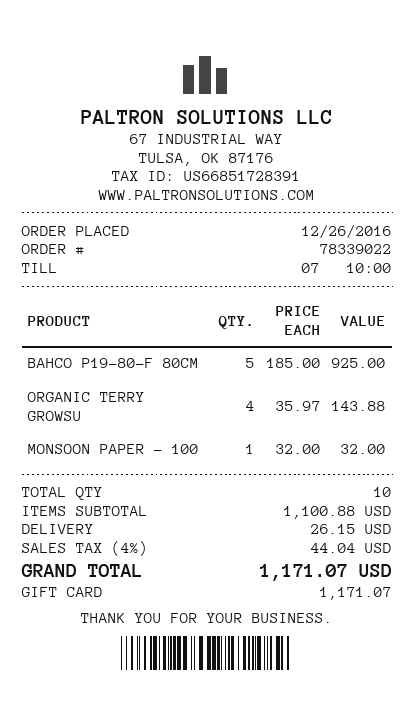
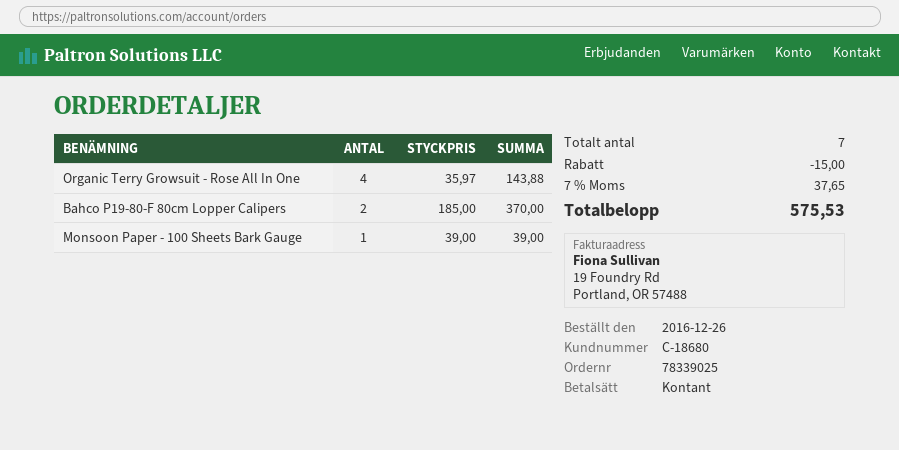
order number: 78339022 -> 78339025
payment method: gift card -> cash
BAHCO P19-80-F 80CM: 5 x 185.00 = 925.00 -> 2 x 185.00 = 370.00
MONSOON PAPER - 100: 1 x 32.00 = 32.00 -> 1 x 39.00 = 39.00
total quantity: 10 -> 7
discount: none -> 15.00
shipping: 26.15 -> none
tax: 4% = 44.04 -> 7% = 37.65
total: 1171.07 -> 575.53

